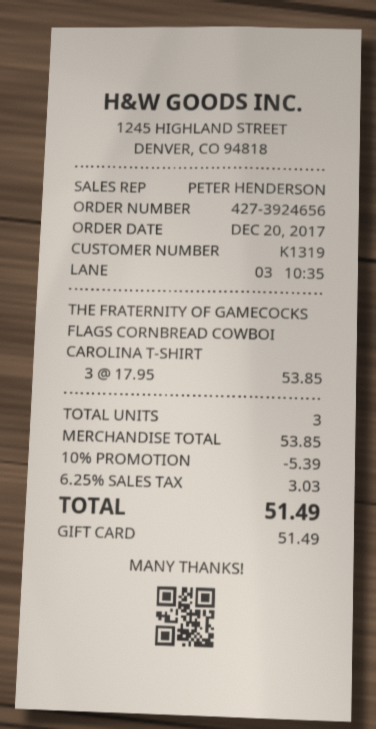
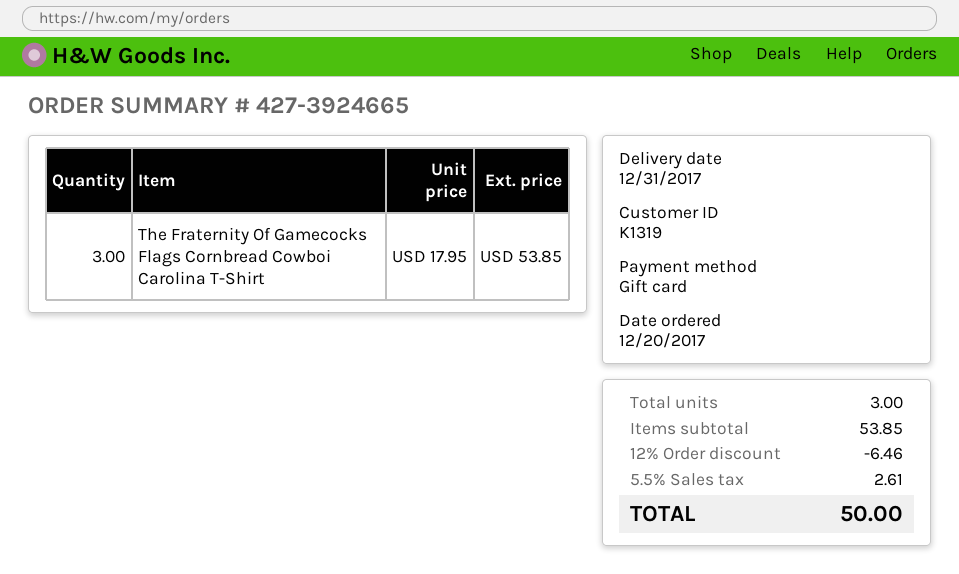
order number: 427-3924656 -> 427-3924665
discount: 10% = 5.39 -> 12% = 6.46
tax: 6.25% = 3.03 -> 5.5% = 2.61
total: 51.49 -> 50.00

